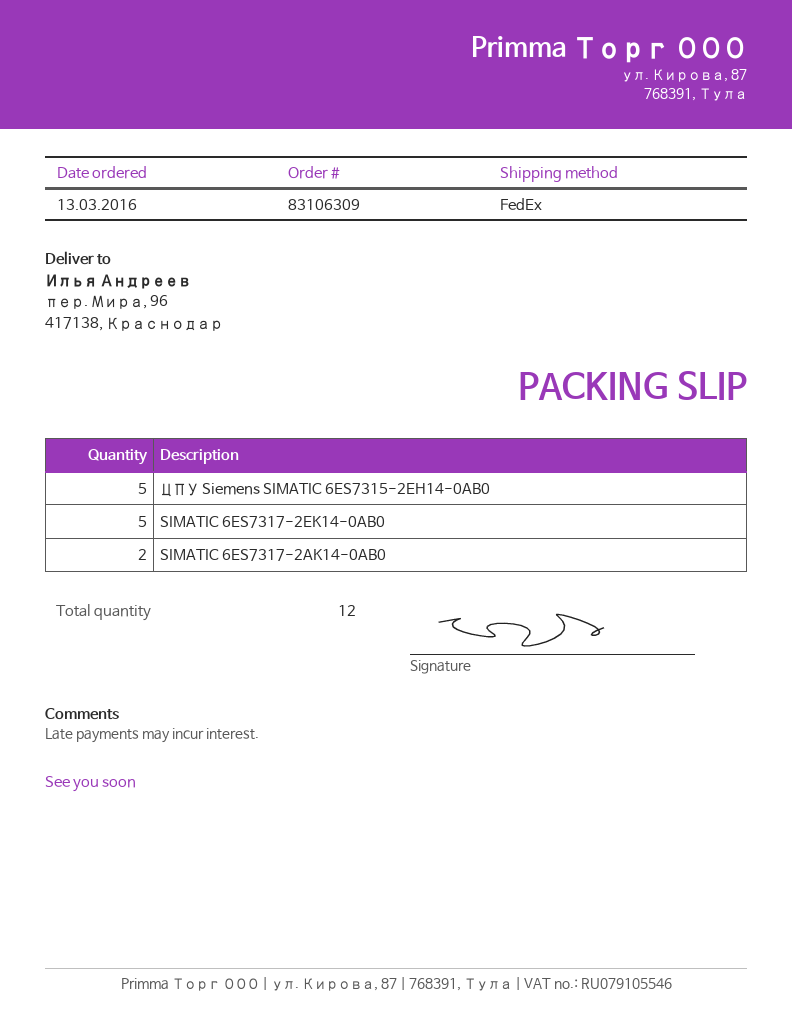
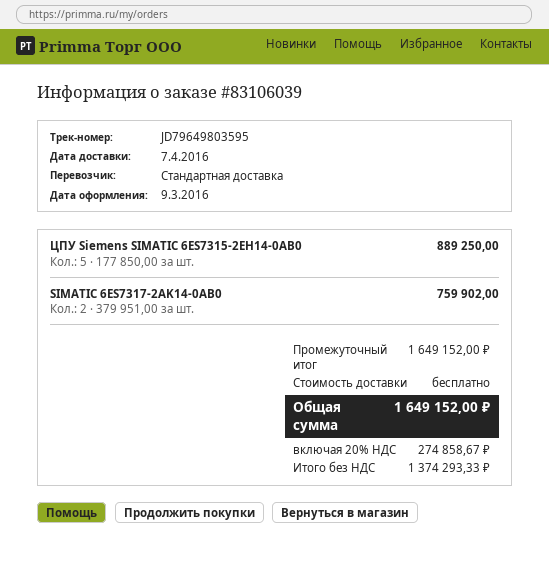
order number: 83106309 -> 83106039
order date: 2016-03-13 -> 2016-03-09
shipping method: FedEx -> standard
SIMATIC 6ES7317-2EK14-0AB0: 5 -> none

